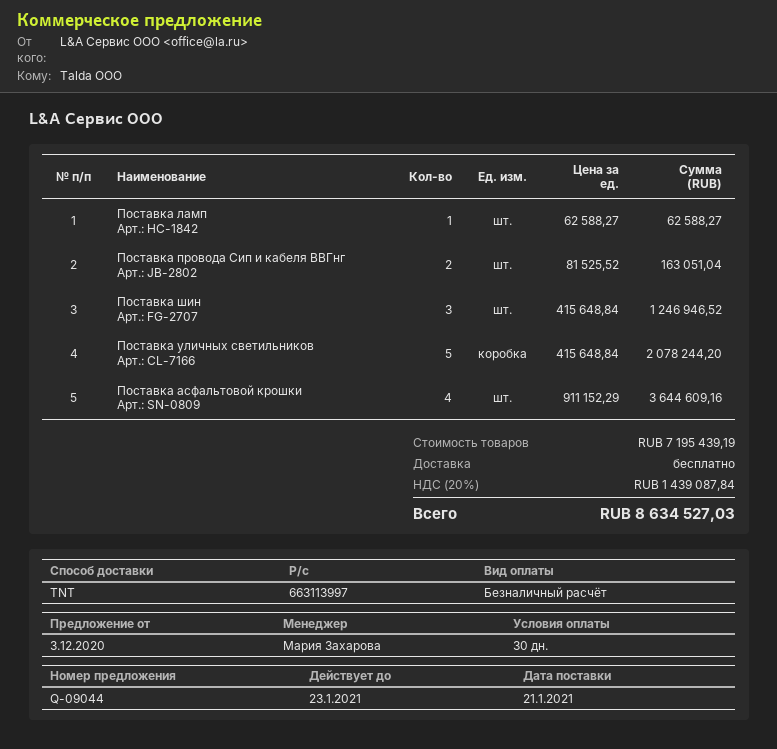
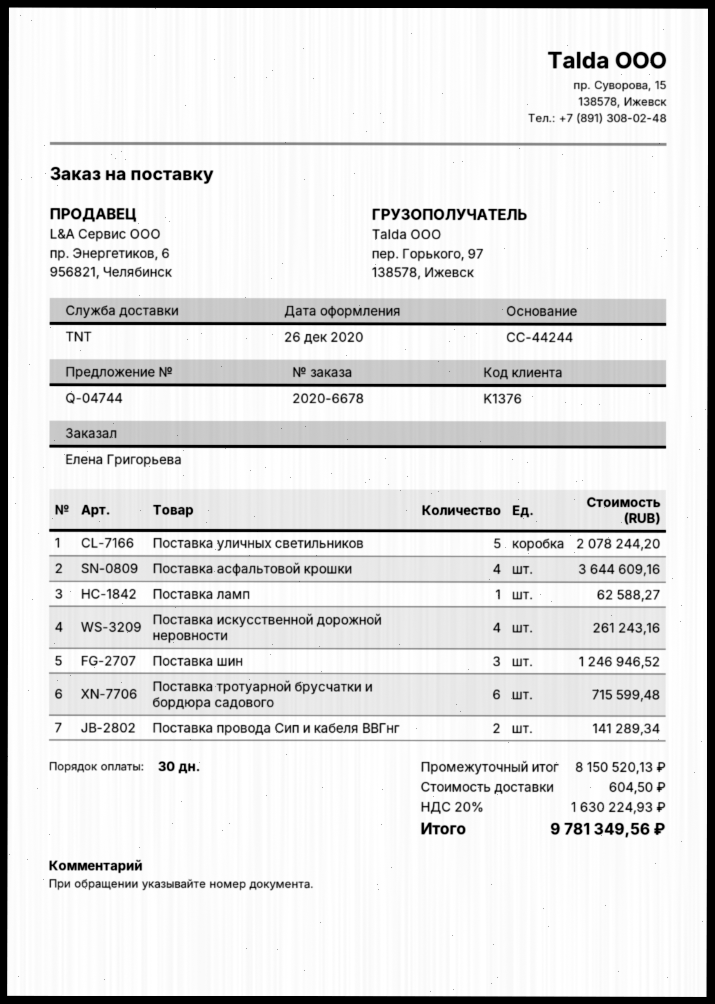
quote number: Q-09044 -> Q-04744
Поставка провода Сип и кабеля ВВГнг: 2 for 163051.04 -> 2 for 141289.34
Поставка искусственной дорожной неровности: none -> 4 for 261243.16
Поставка тротуарной брусчатки и бордюра садового: none -> 6 for 715599.48
subtotal: 7195439.19 -> 8150520.13
shipping: 0.00 -> 604.50
tax: 20% = 1439087.84 -> 20% = 1630224.93
total: 8634527.03 -> 9781349.56

